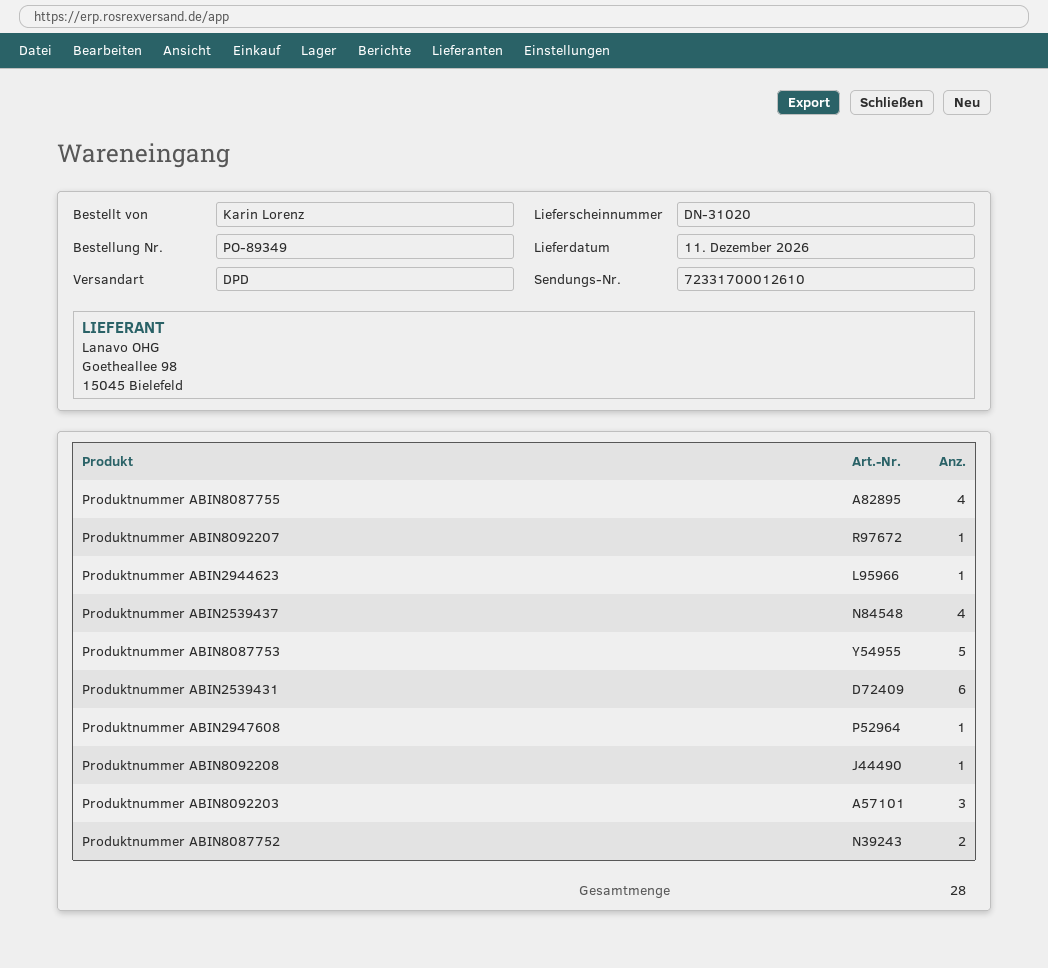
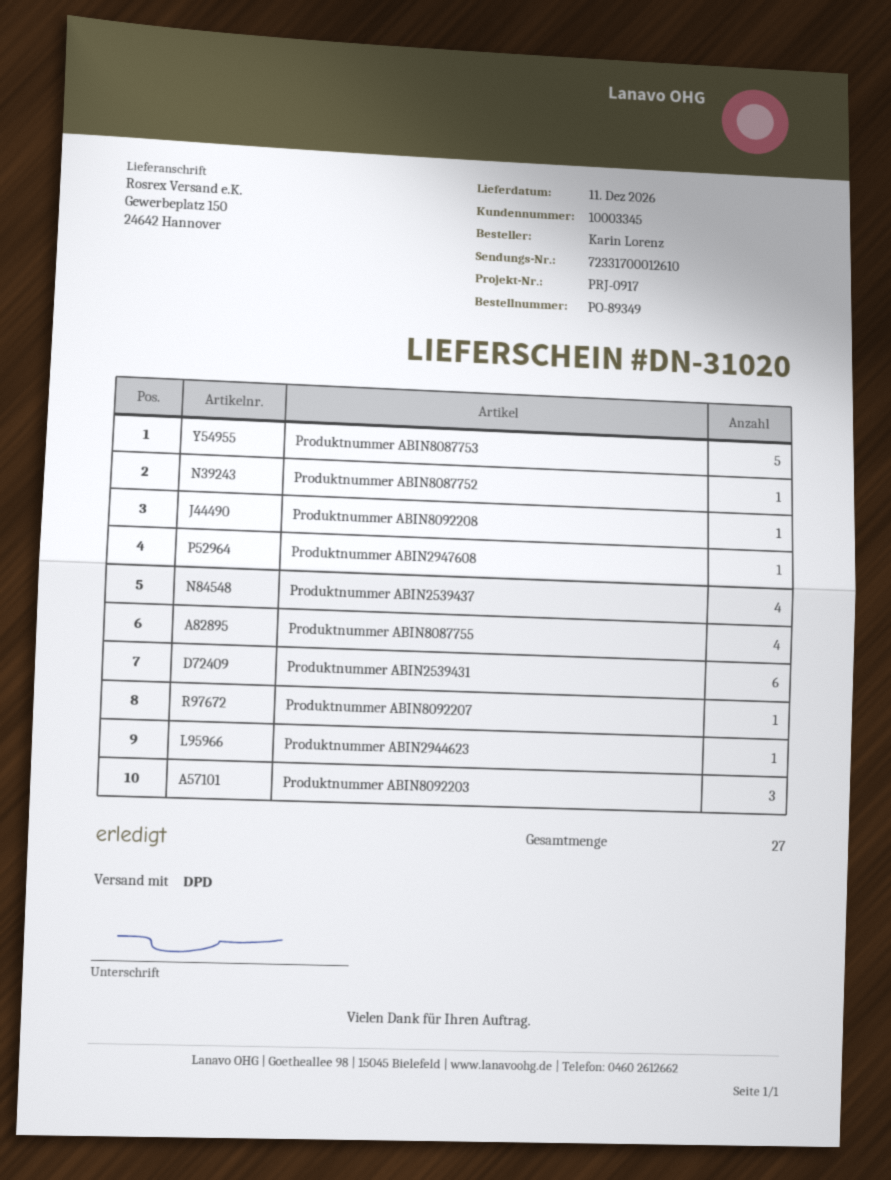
Produktnummer ABIN8087752: 2 -> 1
total quantity: 28 -> 27

